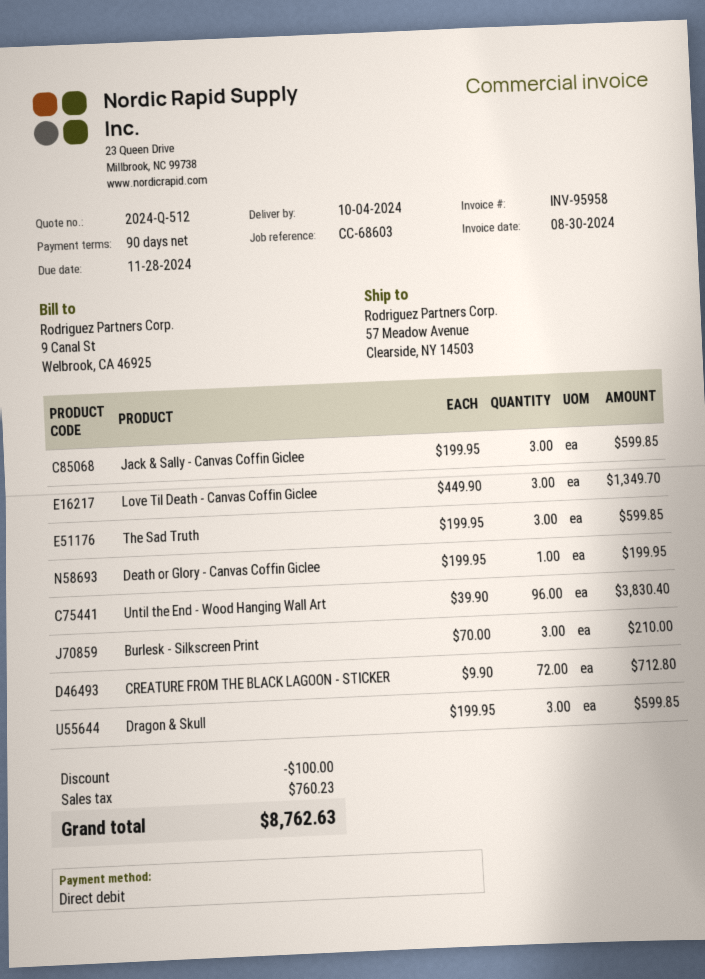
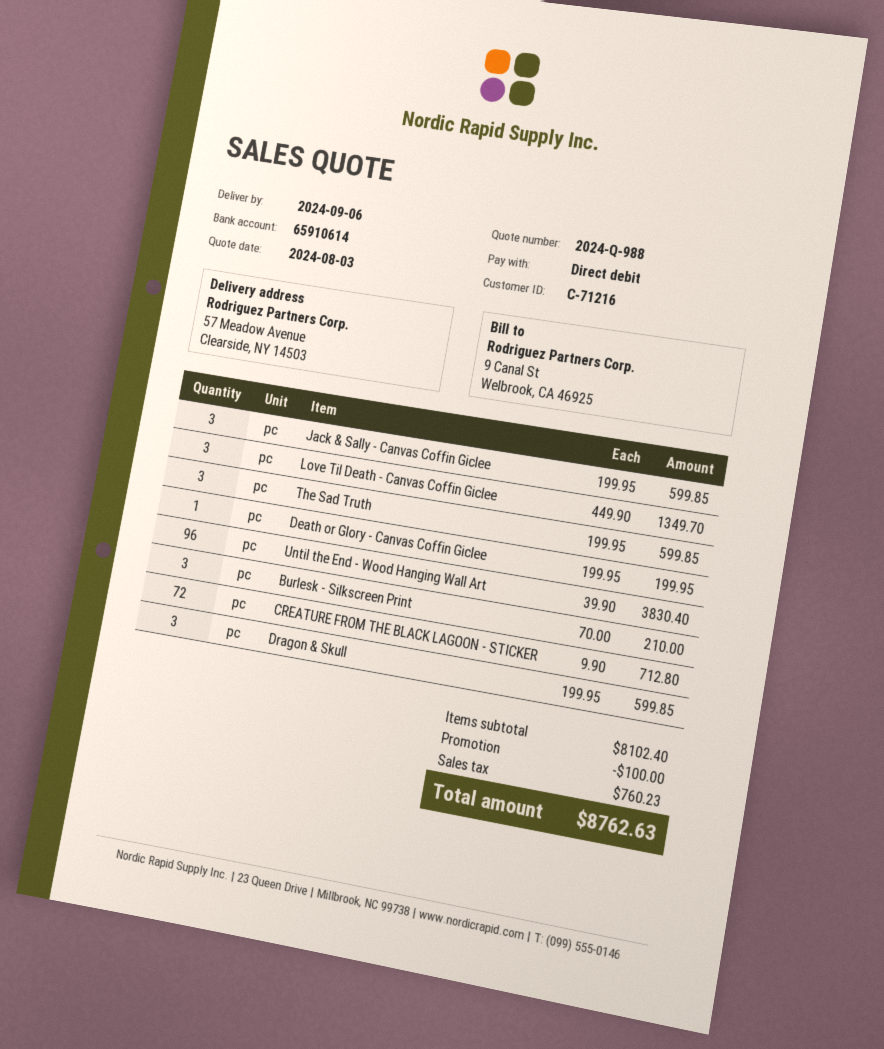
quote number: 2024-Q-512 -> 2024-Q-988
delivery date: 2024-10-04 -> 2024-09-06

